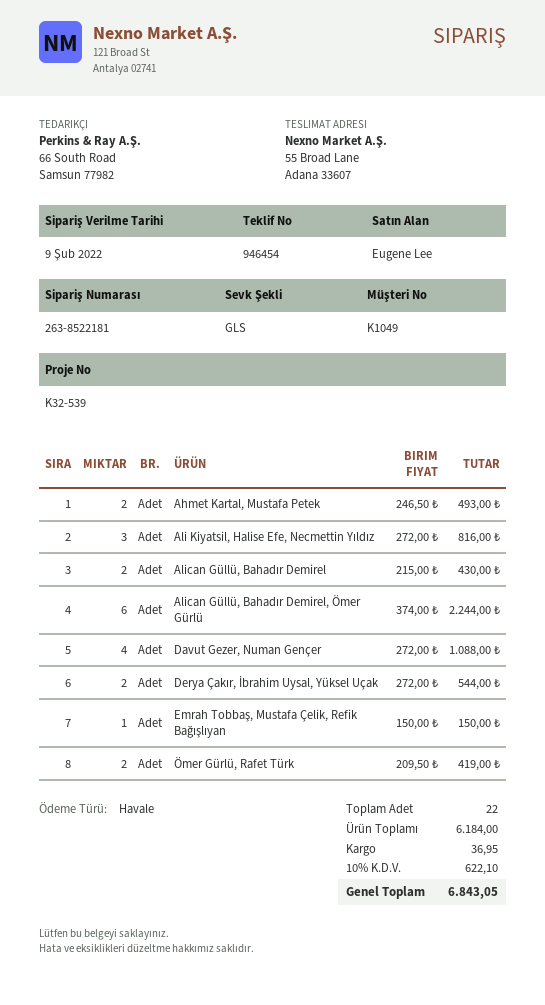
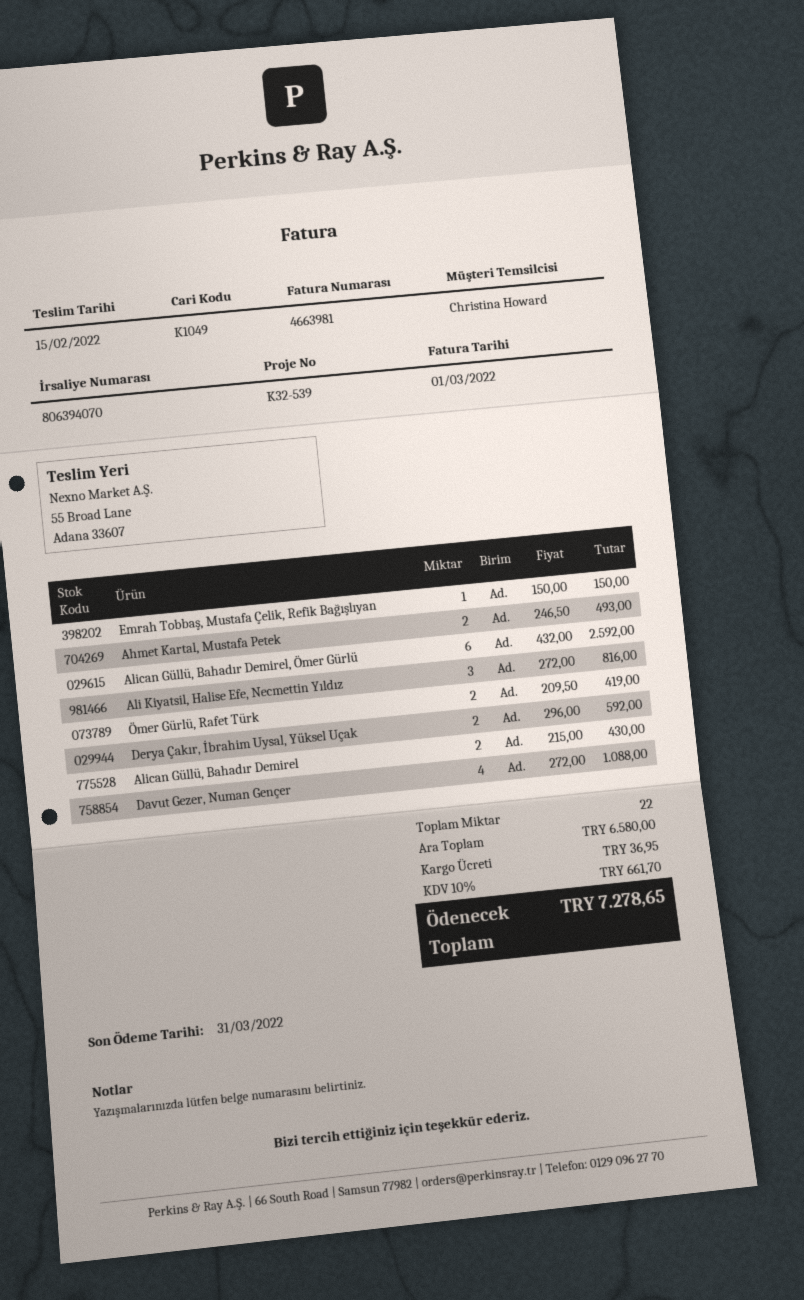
Alican Güllü, Bahadır Demirel, Ömer Gürlü: 6 x 374.00 = 2244.00 -> 6 x 432.00 = 2592.00
Derya Çakır, İbrahim Uysal, Yüksel Uçak: 2 x 272.00 = 544.00 -> 2 x 296.00 = 592.00
subtotal: 6184.00 -> 6580.00
tax: 10% = 622.10 -> 10% = 661.70
total: 6843.05 -> 7278.65

